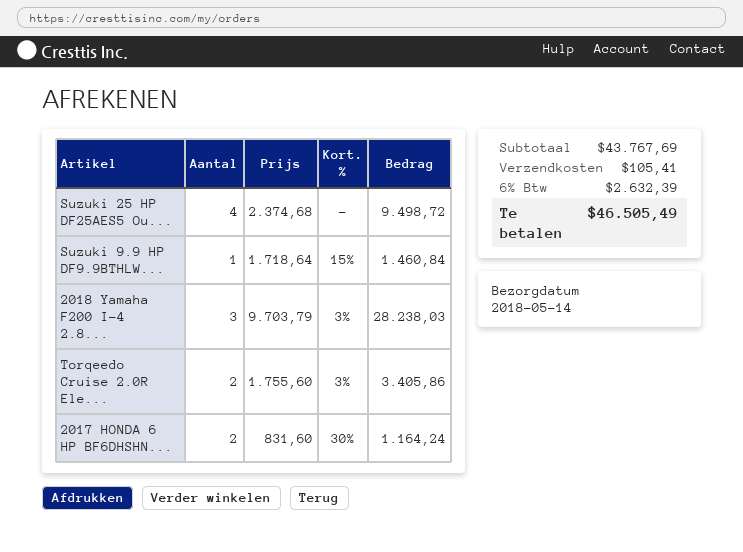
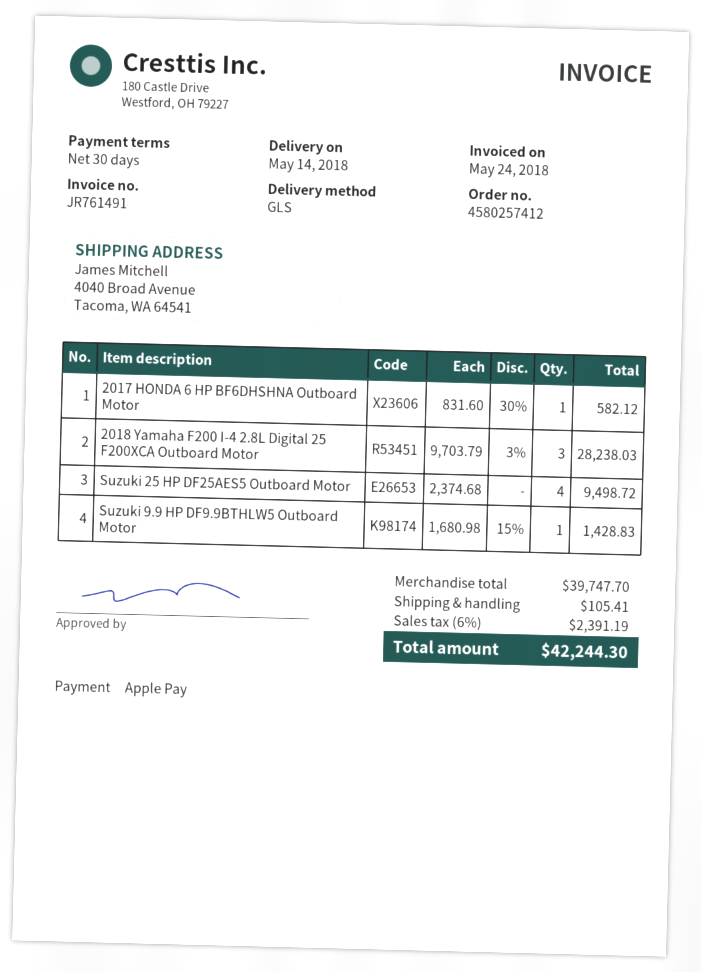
Suzuki 9.9 HP DF9.9BTHLW...: 1 x 1718.64 - 15% = 1460.84 -> 1 x 1680.98 - 15% = 1428.83
Torqeedo Cruise 2.0R Ele...: 2 x 1755.60 - 3% = 3405.86 -> none
2017 HONDA 6 HP BF6DHSHN...: 2 x 831.60 - 30% = 1164.24 -> 1 x 831.60 - 30% = 582.12
subtotal: 43767.69 -> 39747.70
tax: 6% = 2632.39 -> 6% = 2391.19
total: 46505.49 -> 42244.30

